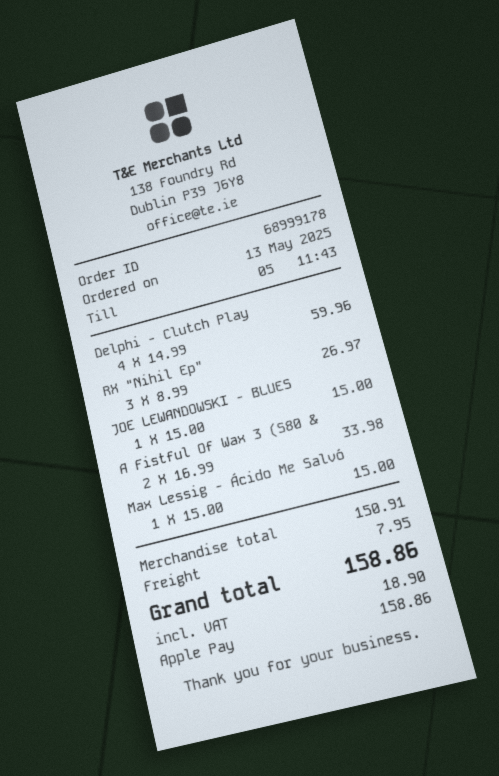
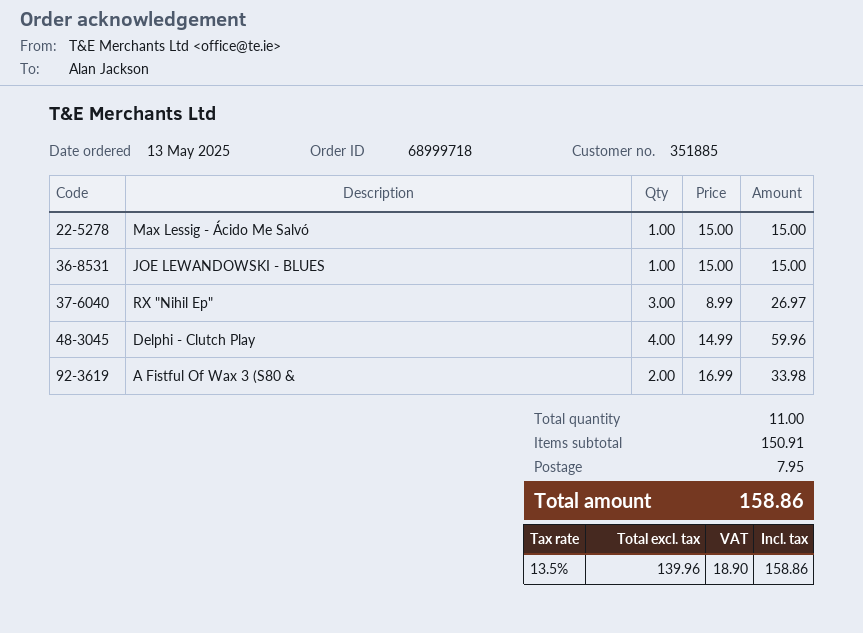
order number: 68999178 -> 68999718

